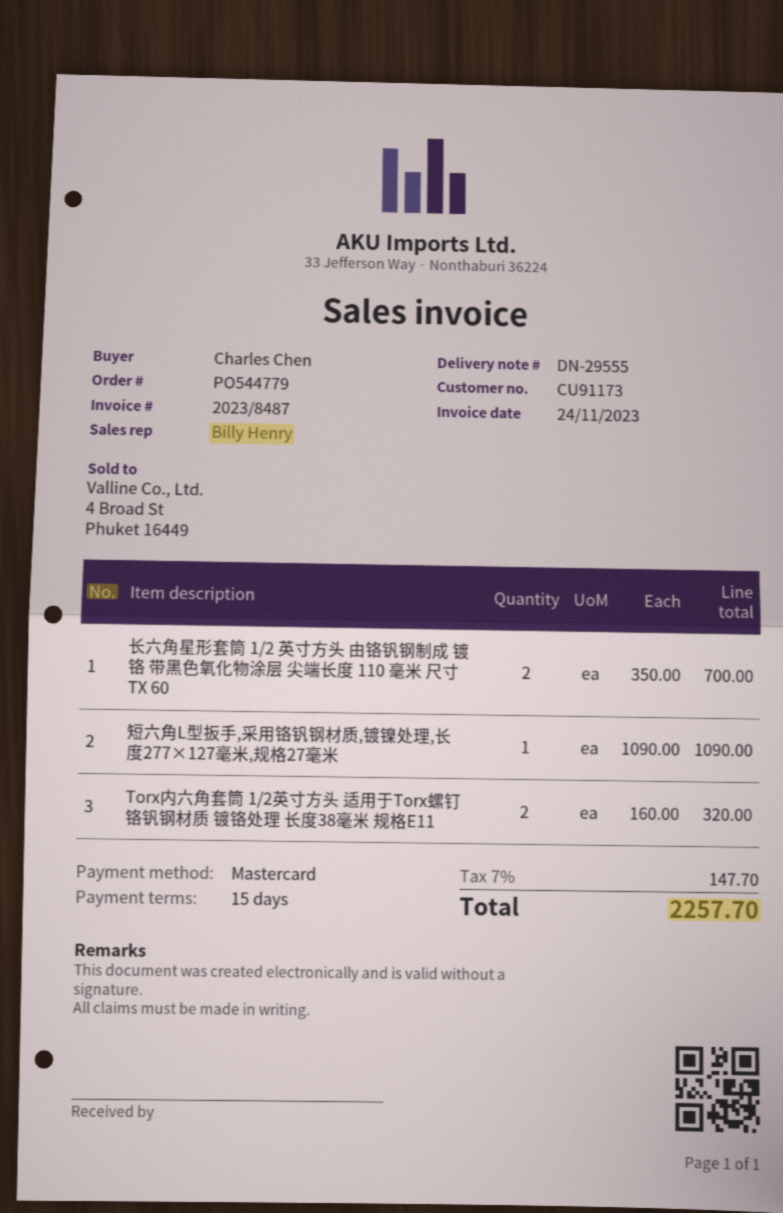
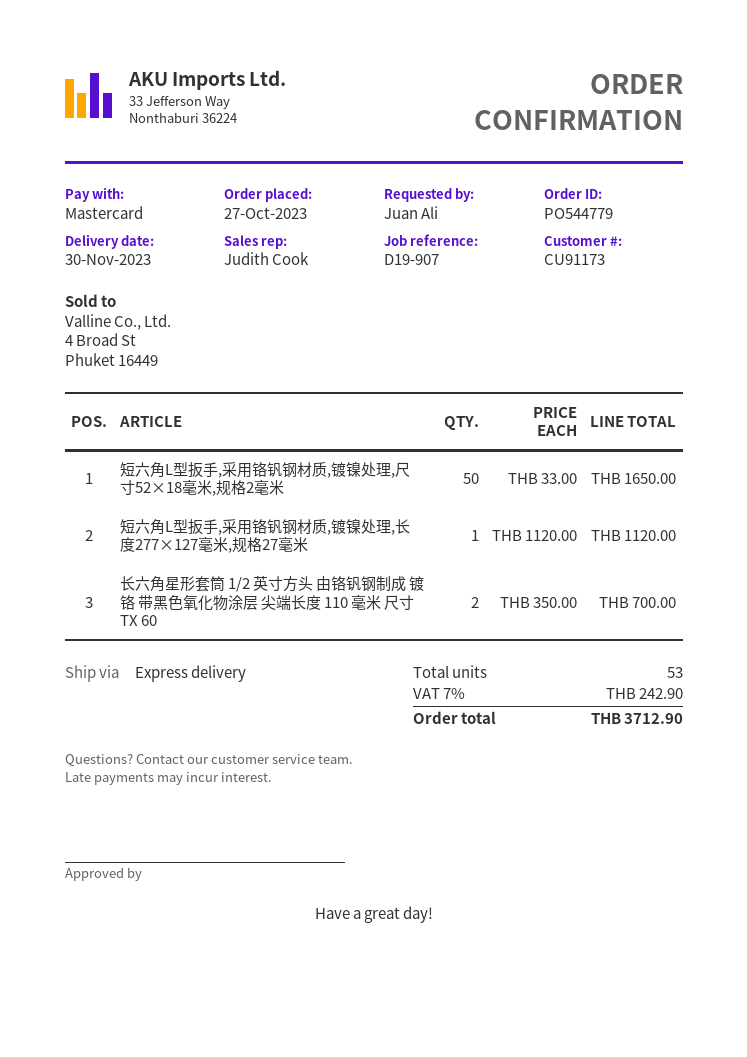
ordered by: Charles Chen -> Juan Ali
sales rep: Billy Henry -> Judith Cook
短六角L型扳手,采用铬钒钢材质,镀镍处理,长度277×127毫米,规格27毫米: 1 x 1090.00 = 1090.00 -> 1 x 1120.00 = 1120.00
Torx内六角套筒 1/2英寸方头 适用于Torx螺钉 铬钒钢材质 镀铬处理 长度38毫米 规格E11: 2 x 160.00 = 320.00 -> none
短六角L型扳手,采用铬钒钢材质,镀镍处理,尺寸52×18毫米,规格2毫米: none -> 50 x 33.00 = 1650.00
tax: 7% = 147.70 -> 7% = 242.90
total: 2257.70 -> 3712.90

